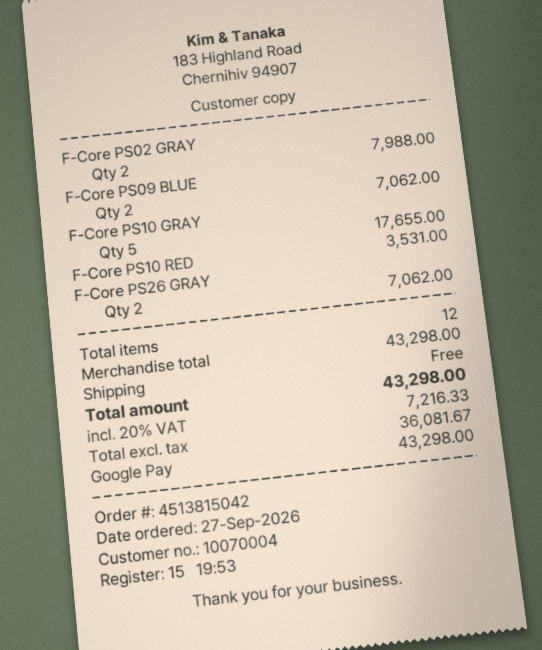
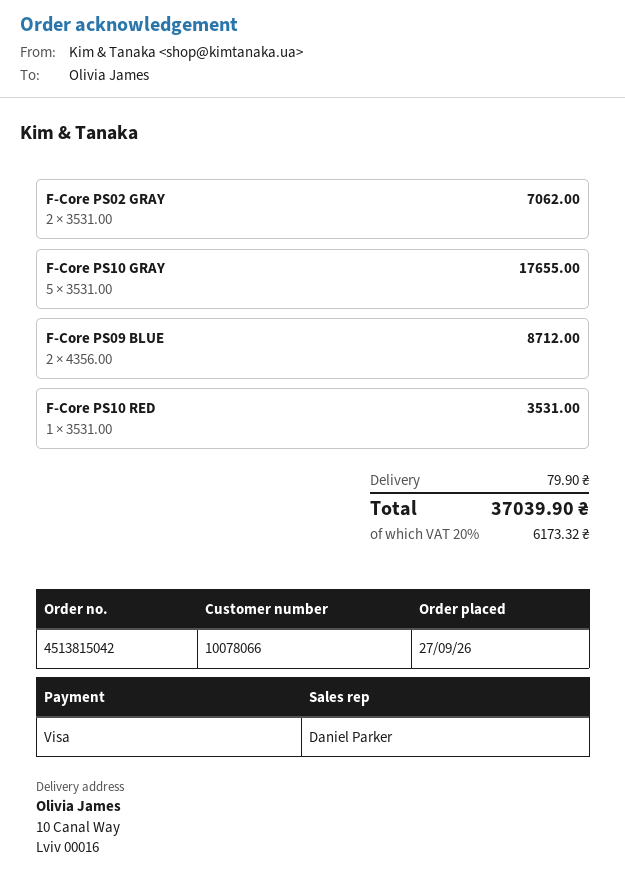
customer number: 10070004 -> 10078066
payment method: Google Pay -> Visa
F-Core PS02 GRAY: 2 for 7988.00 -> 2 for 7062.00
F-Core PS09 BLUE: 2 for 7062.00 -> 2 for 8712.00
F-Core PS26 GRAY: 2 for 7062.00 -> none
shipping: 0.00 -> 79.90
tax: 20% = 7216.33 -> 20% = 6173.32
total: 43298.00 -> 37039.90

